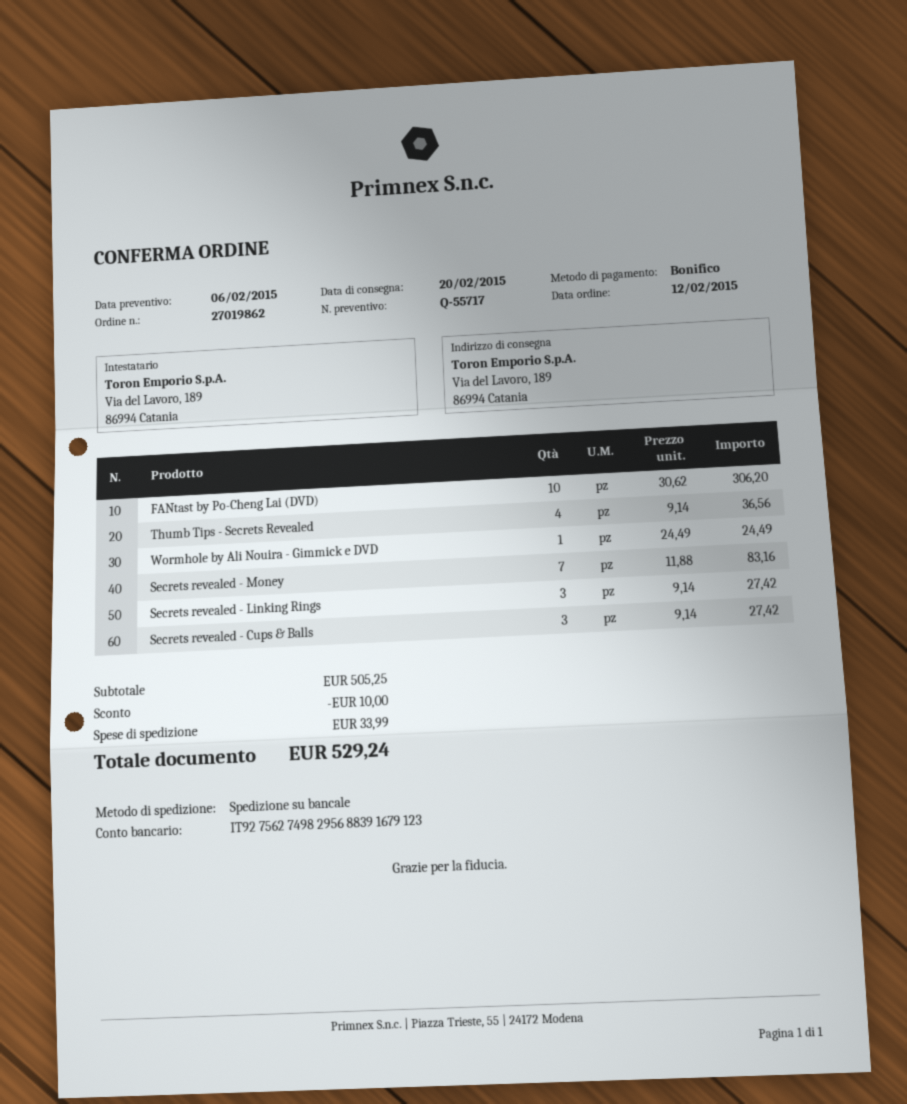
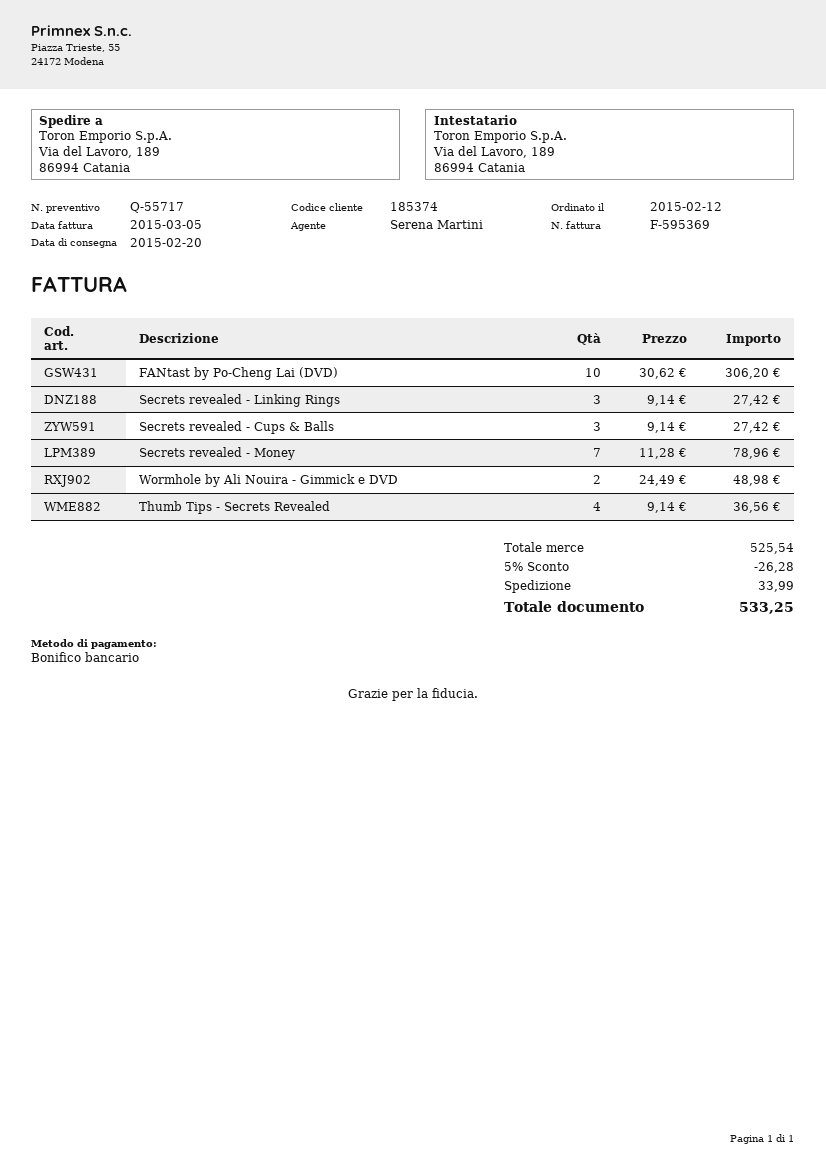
Wormhole by Ali Nouira - Gimmick e DVD: 1 x 24.49 = 24.49 -> 2 x 24.49 = 48.98
Secrets revealed - Money: 7 x 11.88 = 83.16 -> 7 x 11.28 = 78.96
subtotal: 505.25 -> 525.54
discount: 10.00 -> 26.28
total: 529.24 -> 533.25

